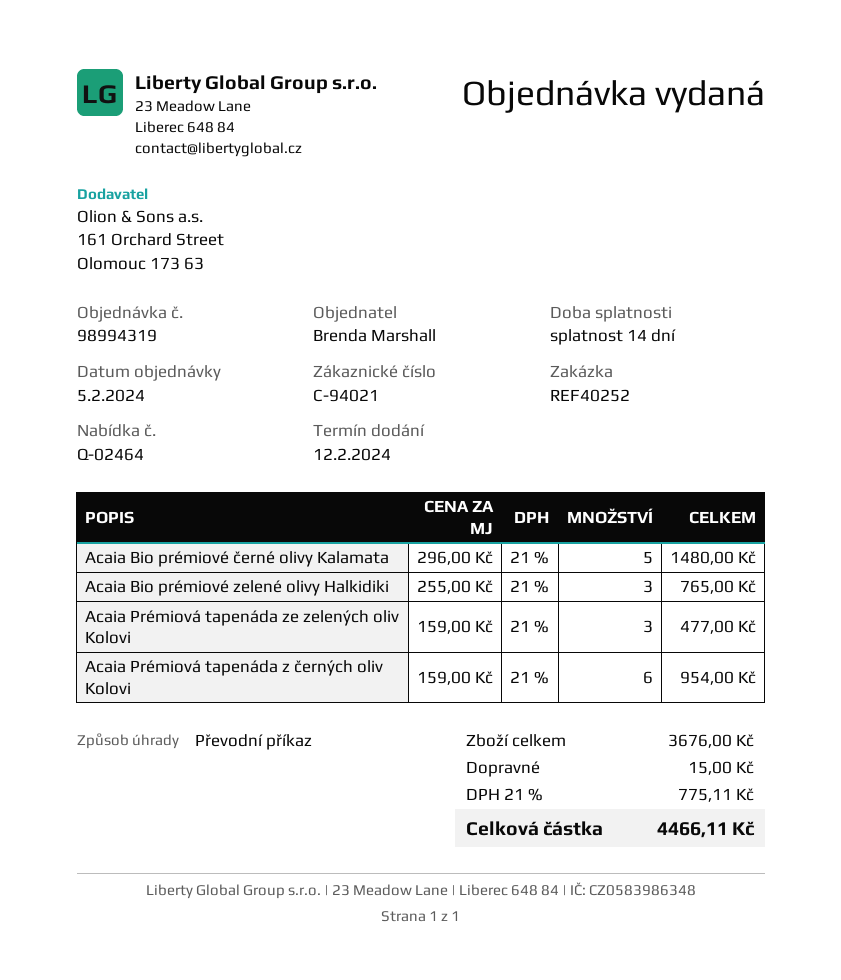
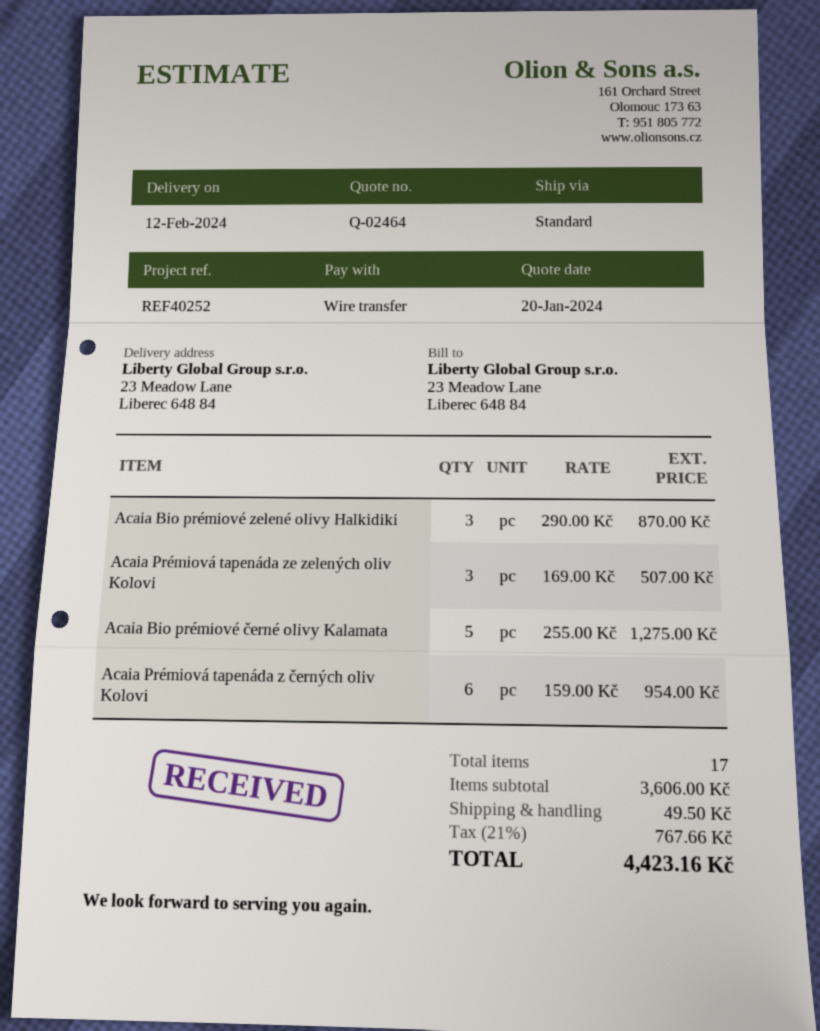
Acaia Bio prémiové černé olivy Kalamata: 5 x 296.00 = 1480.00 -> 5 x 255.00 = 1275.00
Acaia Bio prémiové zelené olivy Halkidiki: 3 x 255.00 = 765.00 -> 3 x 290.00 = 870.00
Acaia Prémiová tapenáda ze zelených oliv Kolovi: 3 x 159.00 = 477.00 -> 3 x 169.00 = 507.00
subtotal: 3676.00 -> 3606.00
shipping: 15.00 -> 49.50
tax: 21% = 775.11 -> 21% = 767.66
total: 4466.11 -> 4423.16

